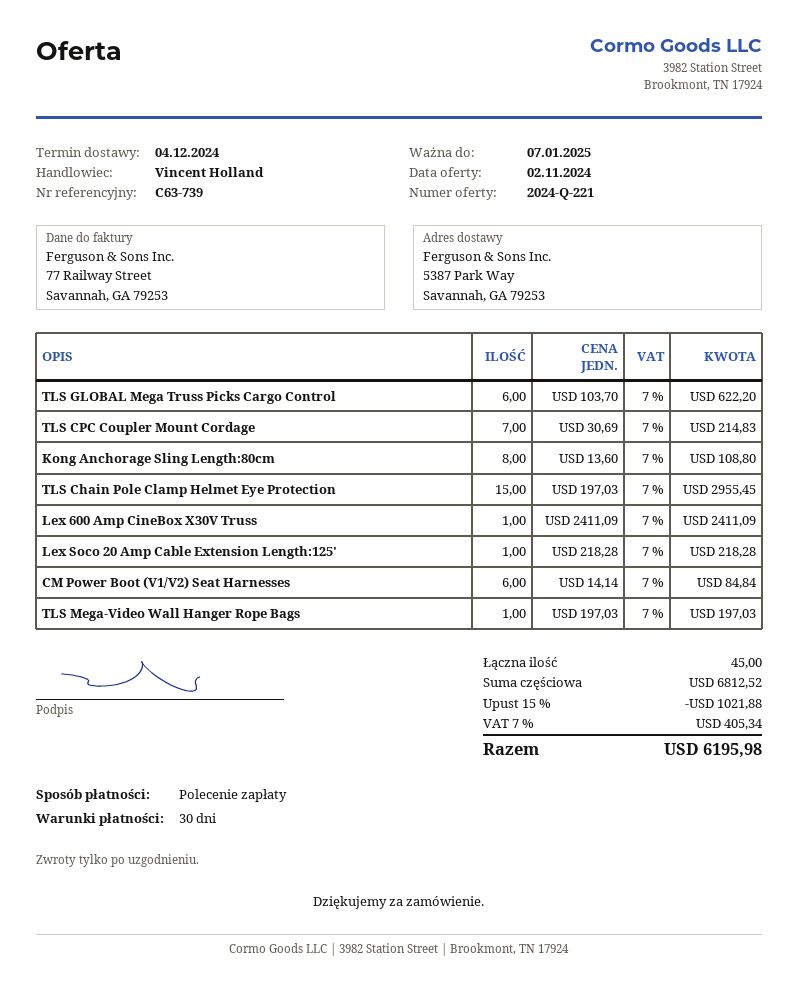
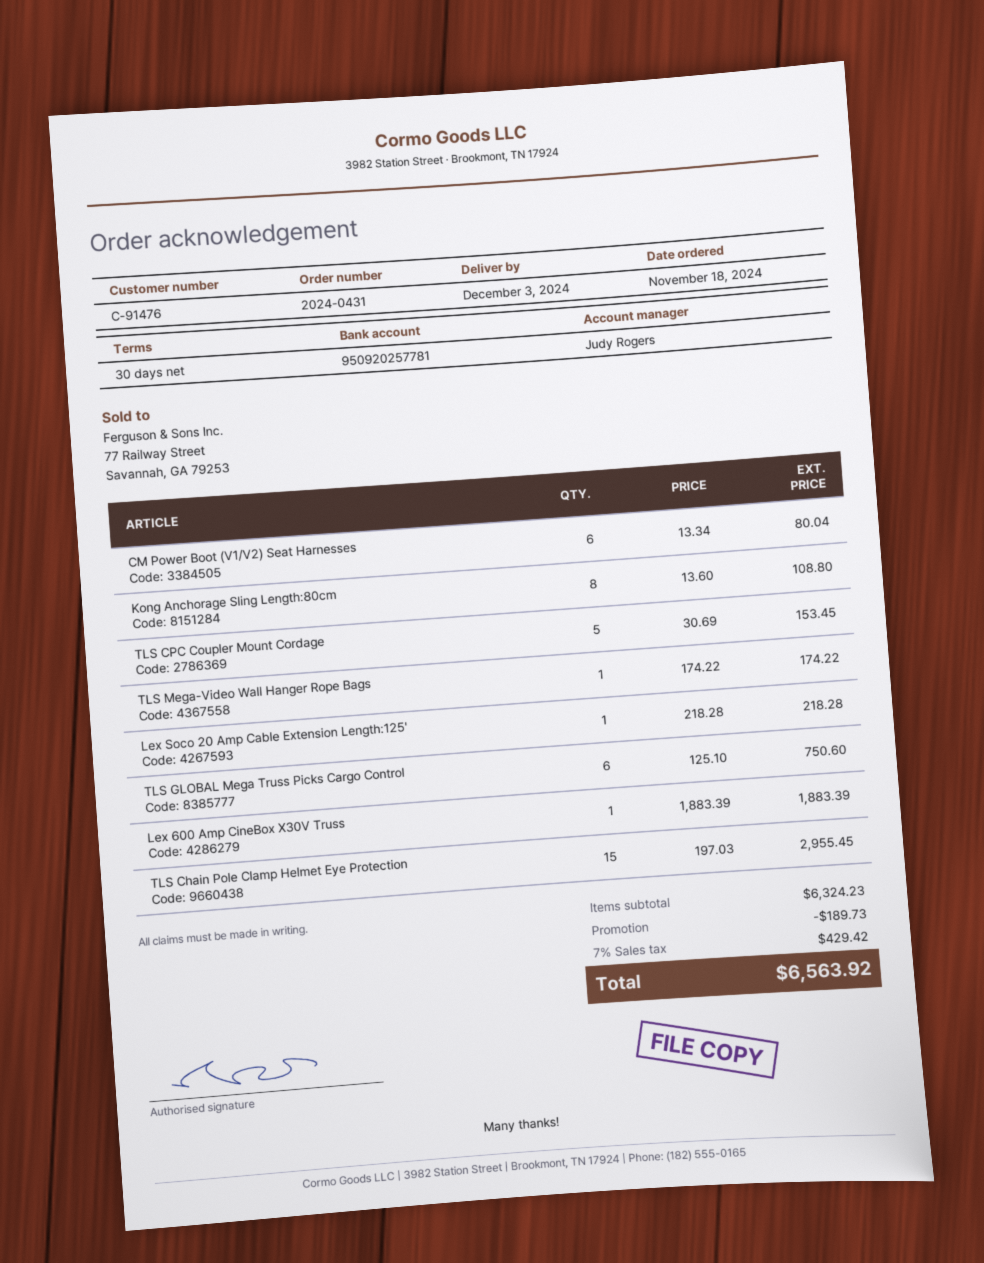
delivery date: 2024-12-04 -> 2024-12-03
sales rep: Vincent Holland -> Judy Rogers
TLS GLOBAL Mega Truss Picks Cargo Control: 6 x 103.70 = 622.20 -> 6 x 125.10 = 750.60
TLS CPC Coupler Mount Cordage: 7 x 30.69 = 214.83 -> 5 x 30.69 = 153.45
Lex 600 Amp CineBox X30V Truss: 1 x 2411.09 = 2411.09 -> 1 x 1883.39 = 1883.39
CM Power Boot (V1/V2) Seat Harnesses: 6 x 14.14 = 84.84 -> 6 x 13.34 = 80.04
TLS Mega-Video Wall Hanger Rope Bags: 1 x 197.03 = 197.03 -> 1 x 174.22 = 174.22
subtotal: 6812.52 -> 6324.23
discount: 1021.88 -> 189.73
tax: 7% = 405.34 -> 7% = 429.42
total: 6195.98 -> 6563.92

